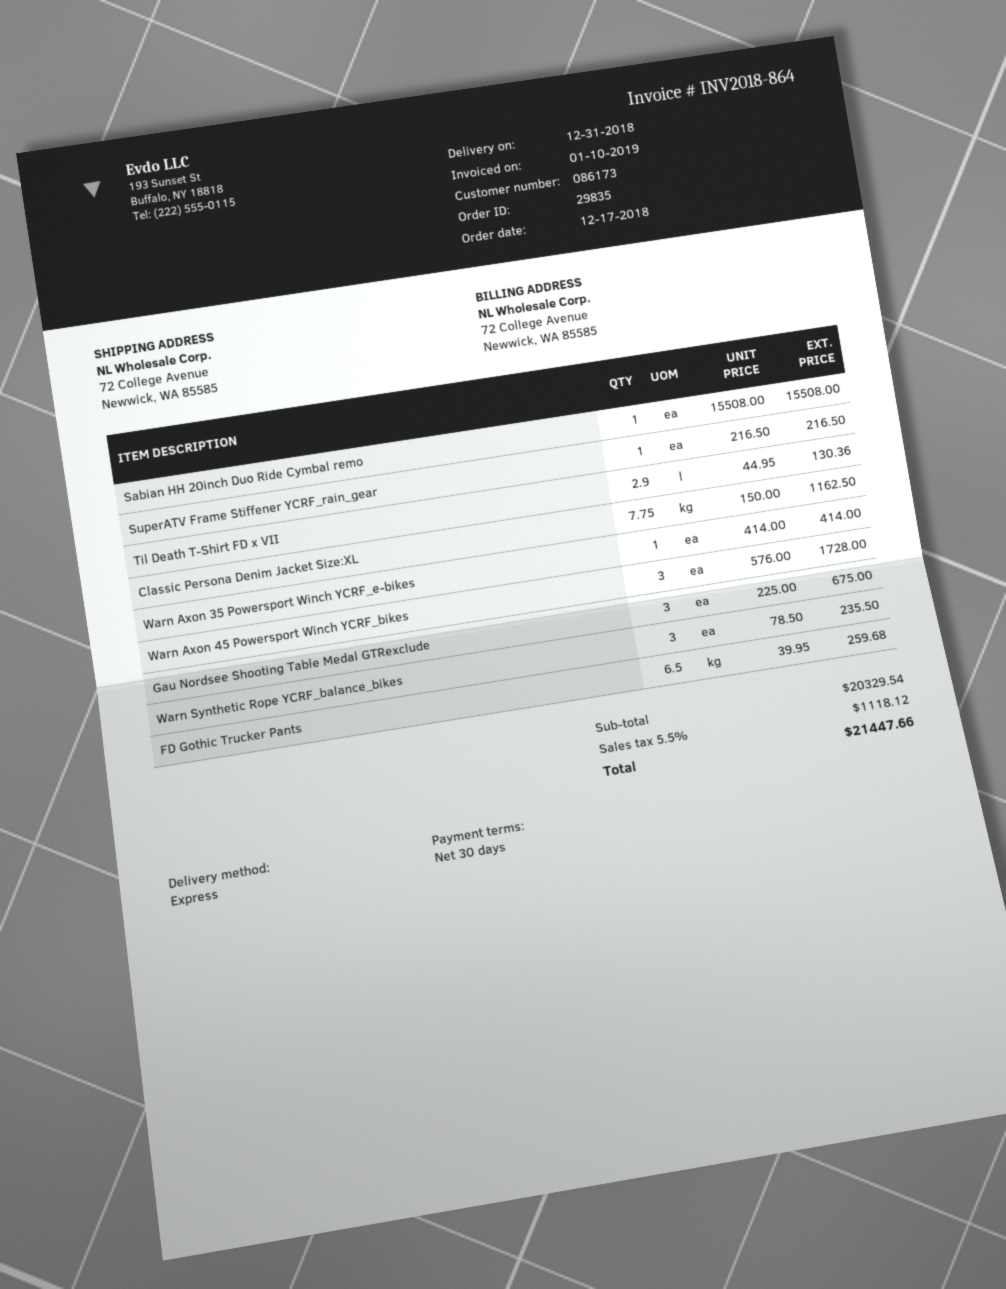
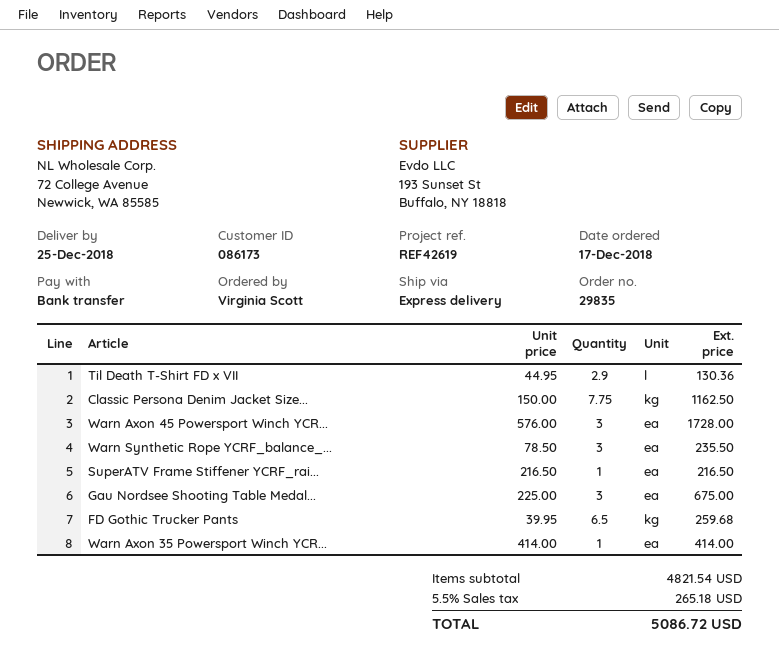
delivery date: 2018-12-31 -> 2018-12-25
Sabian HH 20inch Duo Ride Cymbal remo: 1 x 15508.00 = 15508.00 -> none
subtotal: 20329.54 -> 4821.54
tax: 5.5% = 1118.12 -> 5.5% = 265.18
total: 21447.66 -> 5086.72

